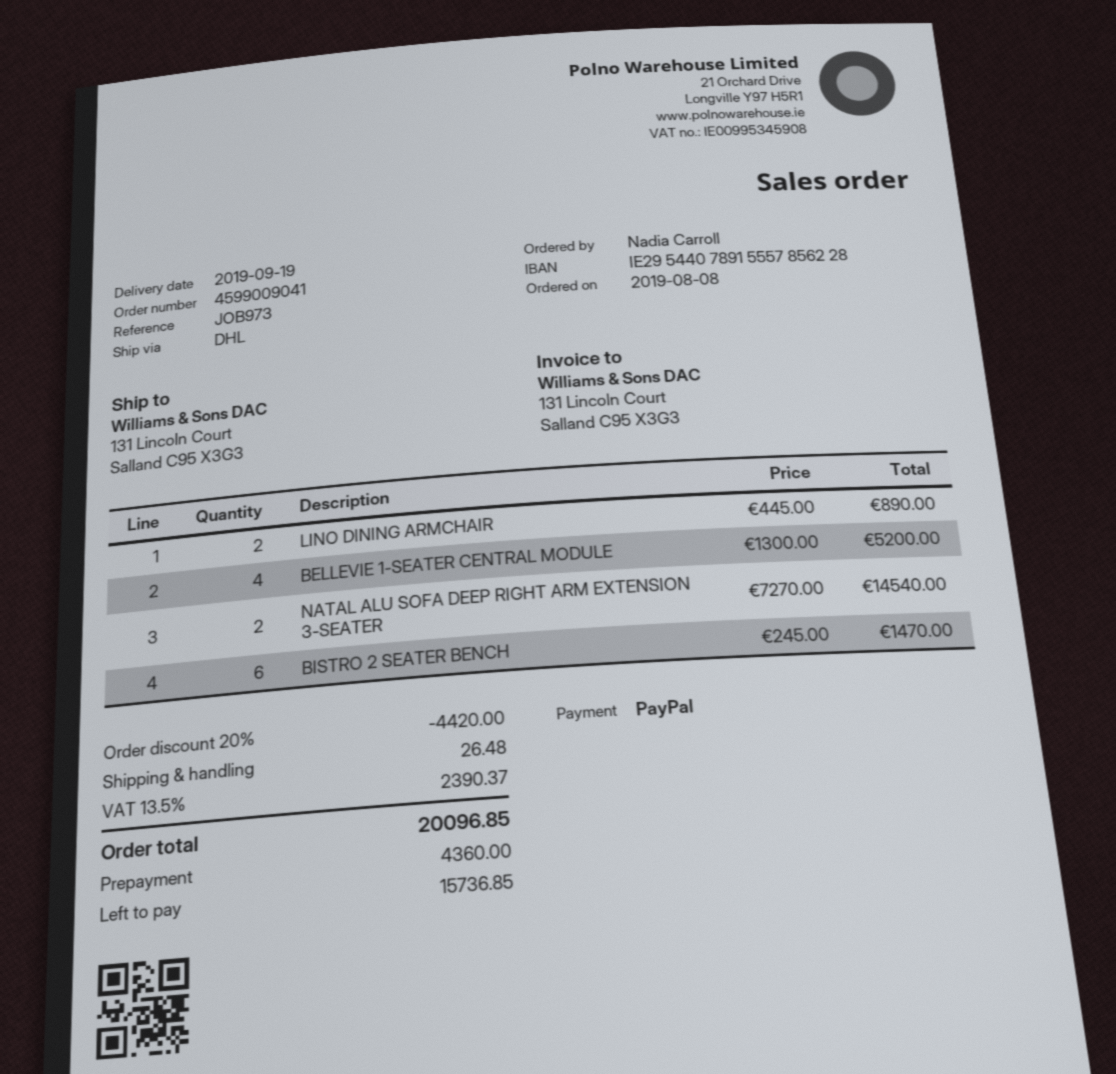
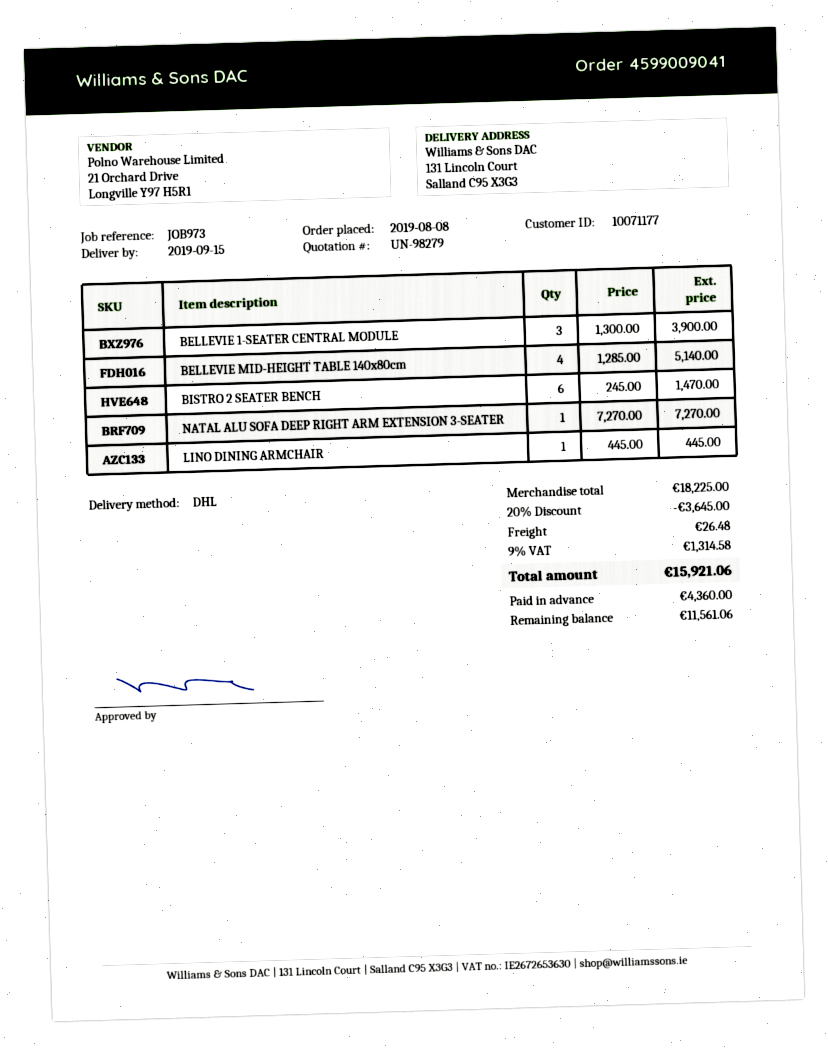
delivery date: 2019-09-19 -> 2019-09-15
LINO DINING ARMCHAIR: 2 x 445.00 = 890.00 -> 1 x 445.00 = 445.00
BELLEVIE 1-SEATER CENTRAL MODULE: 4 x 1300.00 = 5200.00 -> 3 x 1300.00 = 3900.00
NATAL ALU SOFA DEEP RIGHT ARM EXTENSION 3-SEATER: 2 x 7270.00 = 14540.00 -> 1 x 7270.00 = 7270.00
BELLEVIE MID-HEIGHT TABLE 140x80cm: none -> 4 x 1285.00 = 5140.00
discount: 20% = 4420.00 -> 20% = 3645.00
tax: 13.5% = 2390.37 -> 9% = 1314.58
total: 20096.85 -> 15921.06
balance: 15736.85 -> 11561.06

